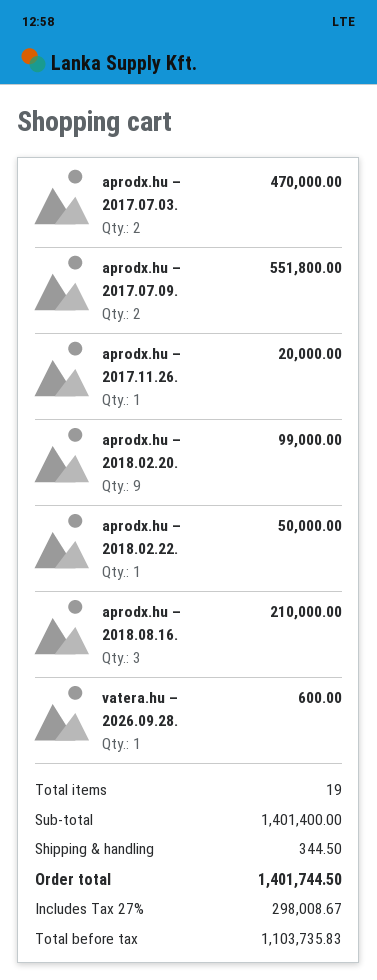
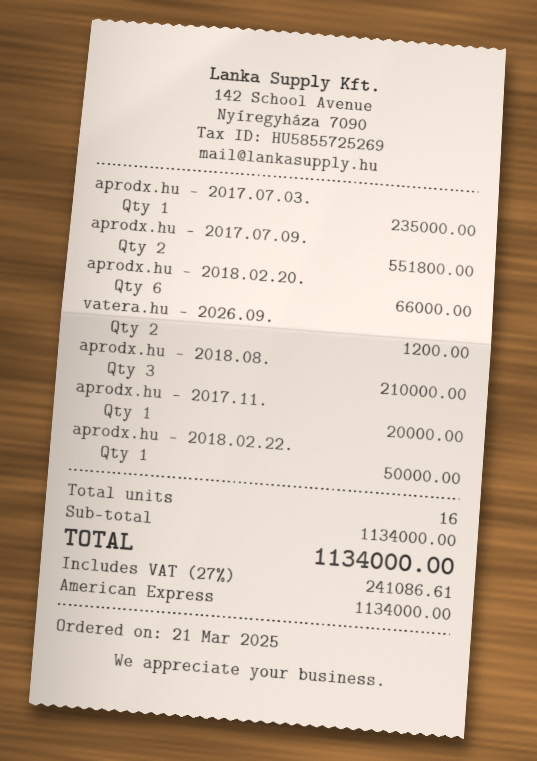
aprodx.hu – 2017.07.03.: 2 for 470000.00 -> 1 for 235000.00
aprodx.hu – 2018.02.20.: 9 for 99000.00 -> 6 for 66000.00
vatera.hu – 2026.09.28.: 1 for 600.00 -> 2 for 1200.00
total quantity: 19 -> 16
subtotal: 1401400.00 -> 1134000.00
shipping: 344.50 -> none
tax: 27% = 298008.67 -> 27% = 241086.61
total: 1401744.50 -> 1134000.00

